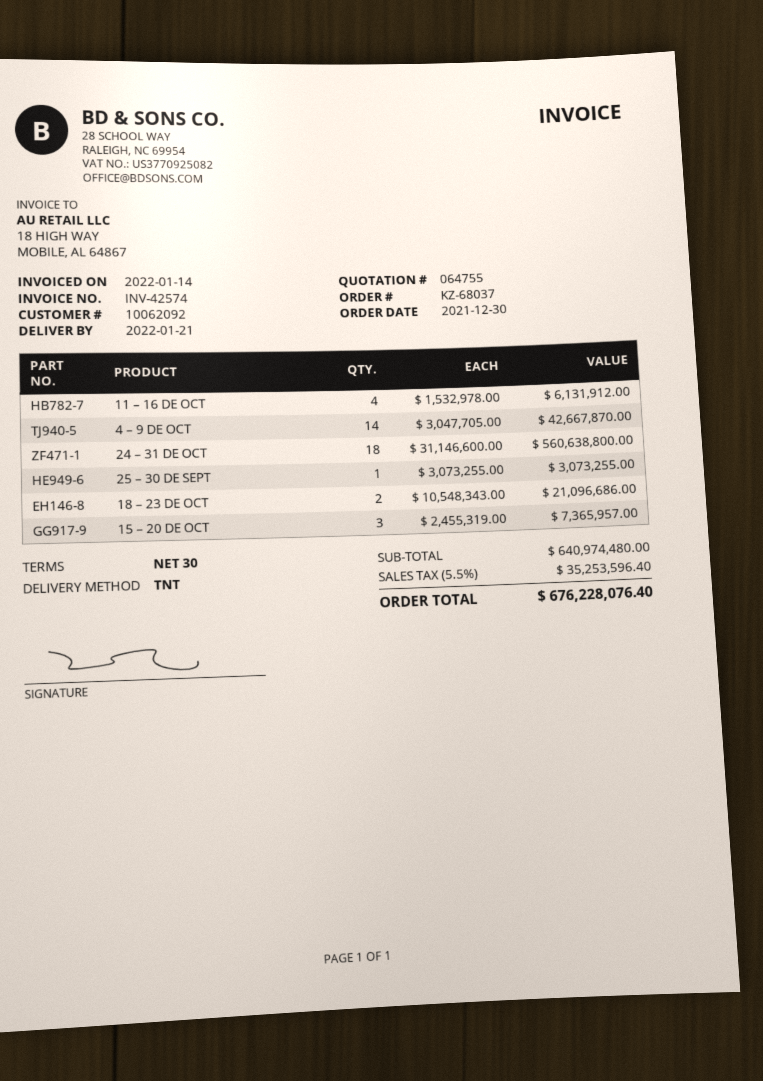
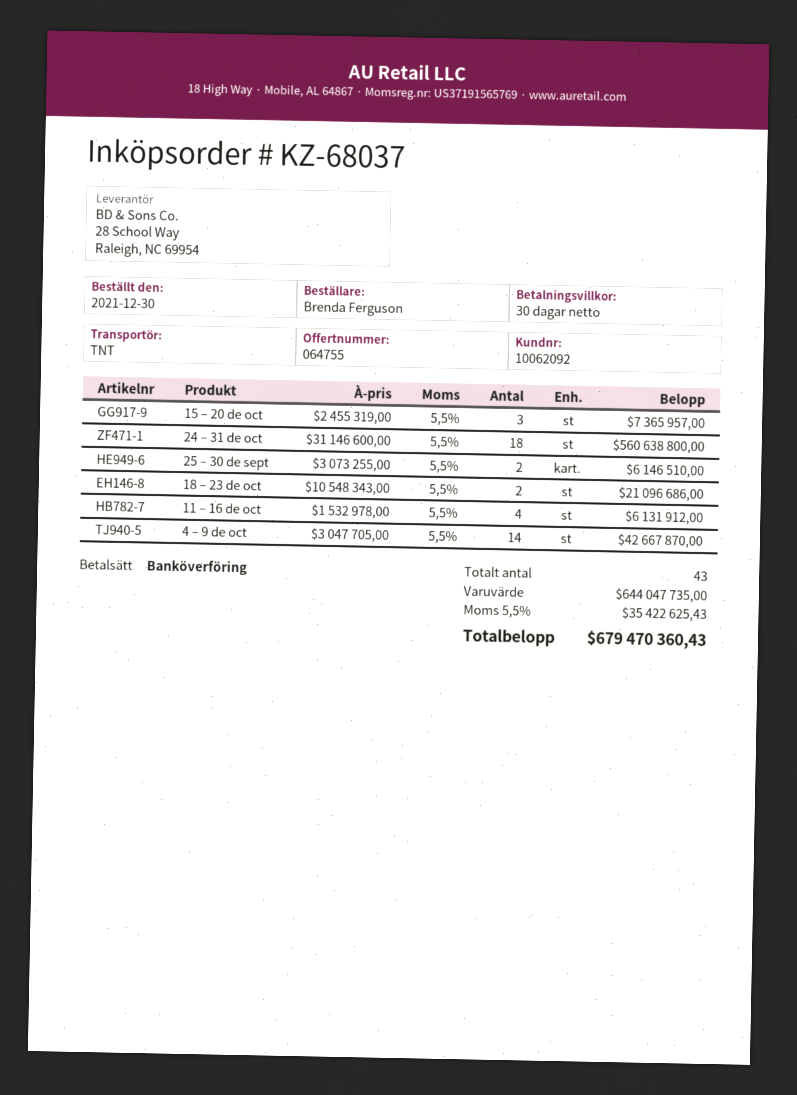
25 – 30 DE SEPT: 1 x 3073255.00 = 3073255.00 -> 2 x 3073255.00 = 6146510.00
subtotal: 640974480.00 -> 644047735.00
tax: 5.5% = 35253596.40 -> 5.5% = 35422625.43
total: 676228076.40 -> 679470360.43

